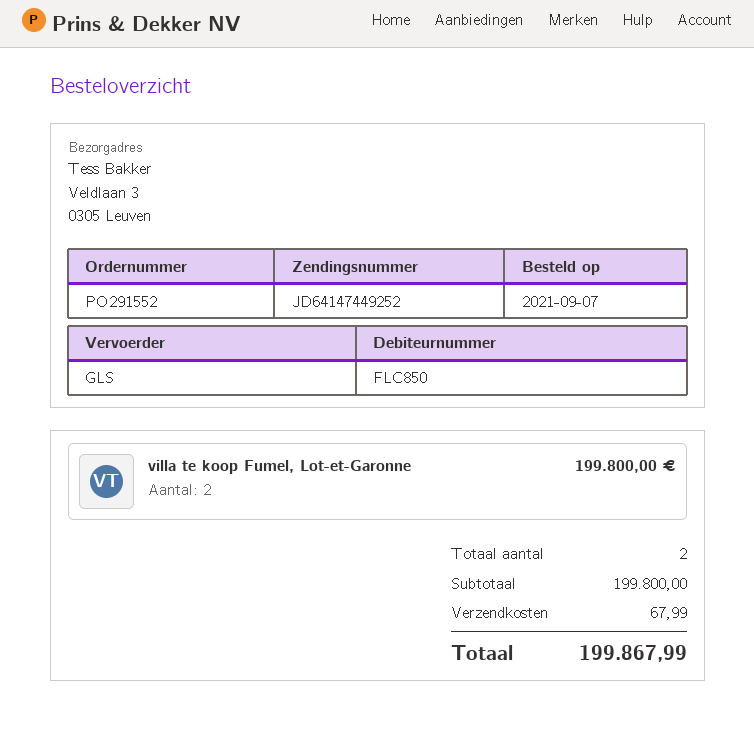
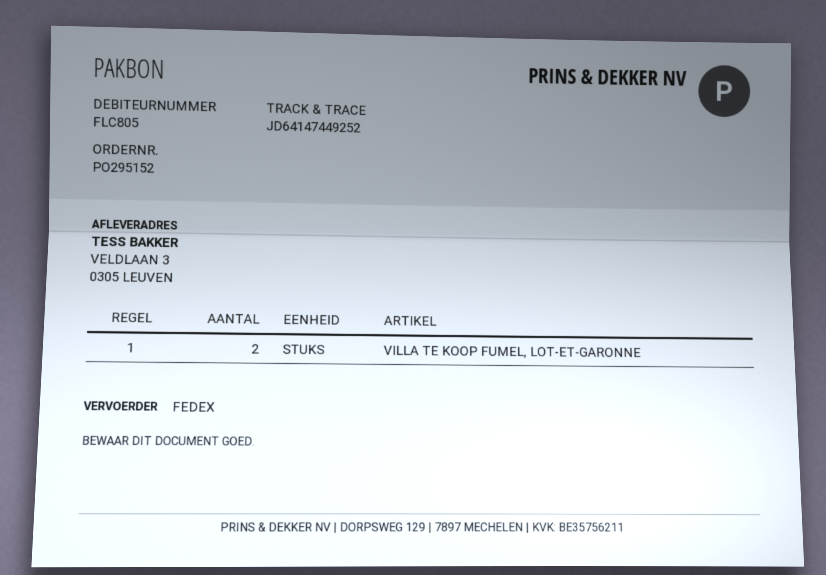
order number: PO291552 -> PO295152
customer number: FLC850 -> FLC805
shipping method: GLS -> FedEx

